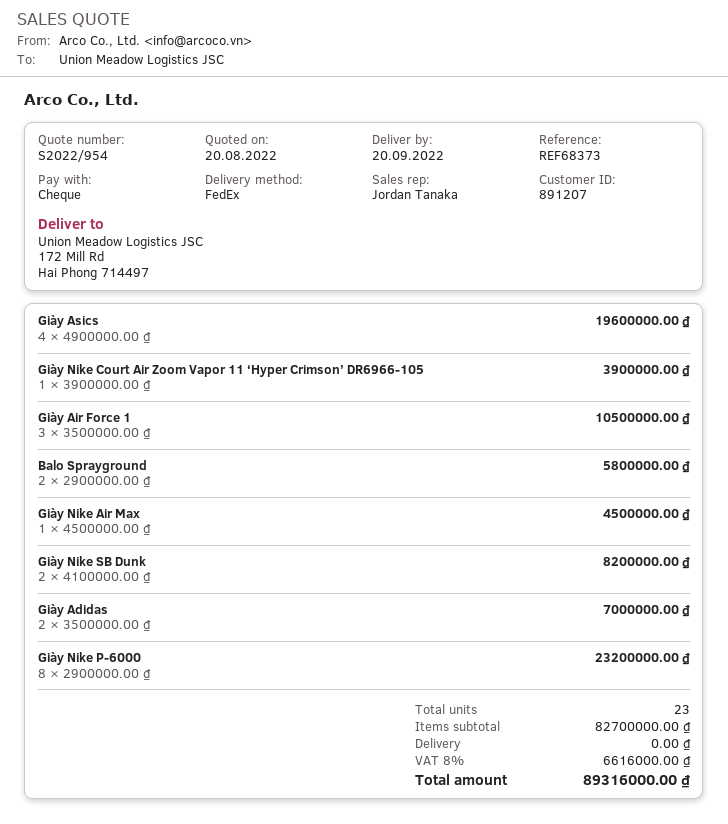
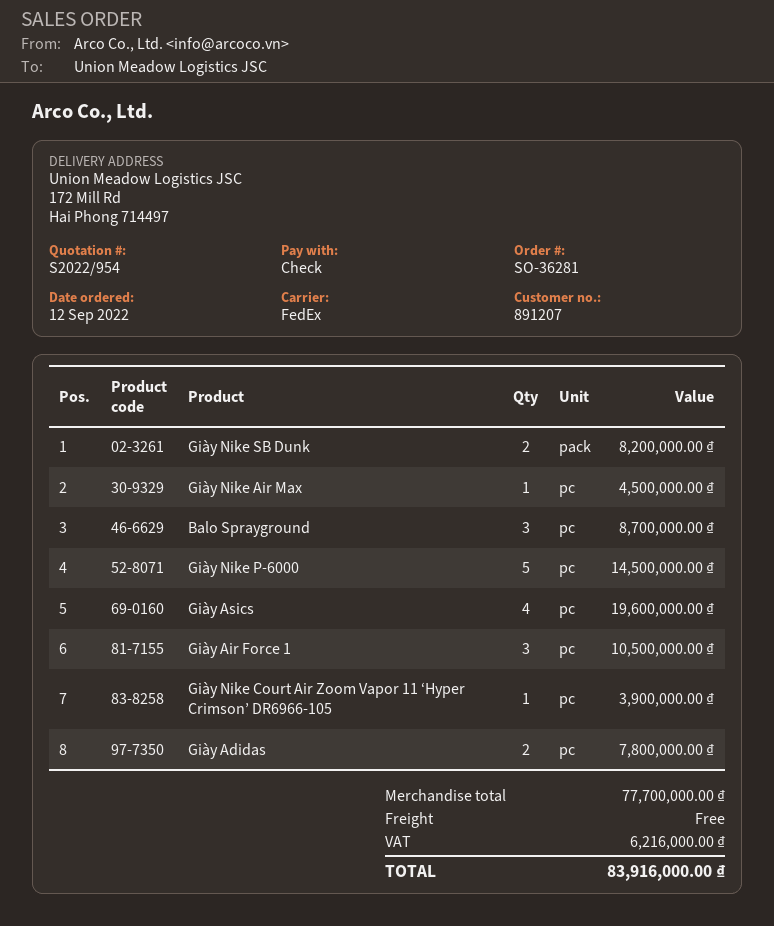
Balo Sprayground: 2 for 5800000.00 -> 3 for 8700000.00
Giày Adidas: 2 for 7000000.00 -> 2 for 7800000.00
Giày Nike P-6000: 8 for 23200000.00 -> 5 for 14500000.00
subtotal: 82700000.00 -> 77700000.00
tax: 6616000.00 -> 6216000.00
total: 89316000.00 -> 83916000.00

